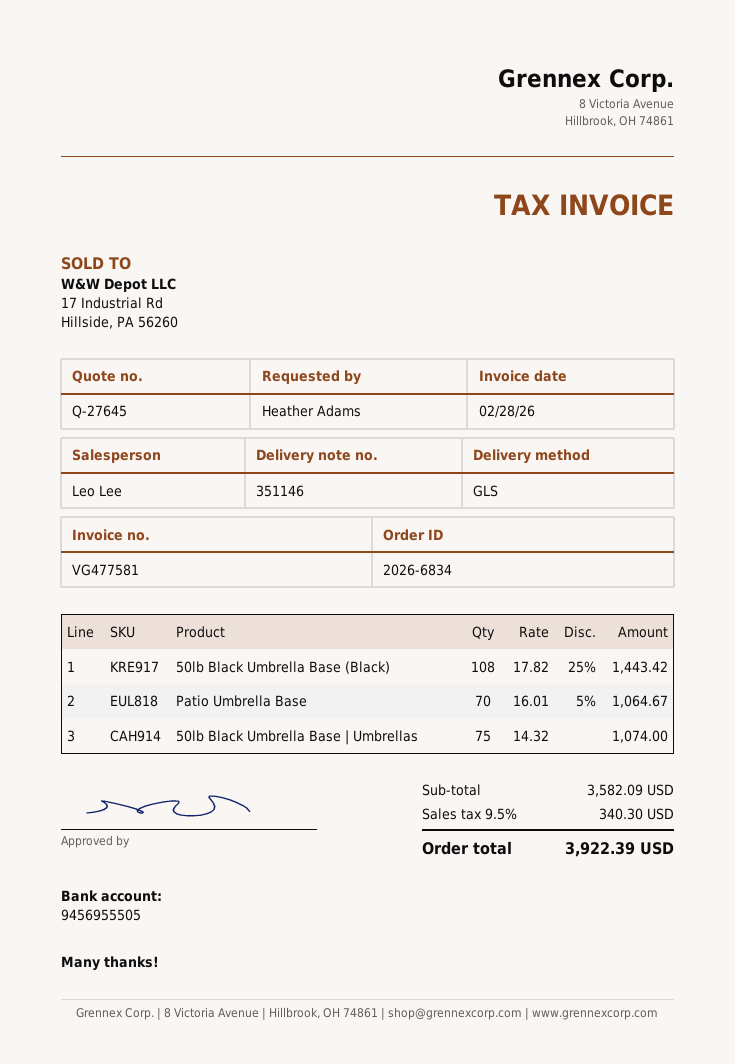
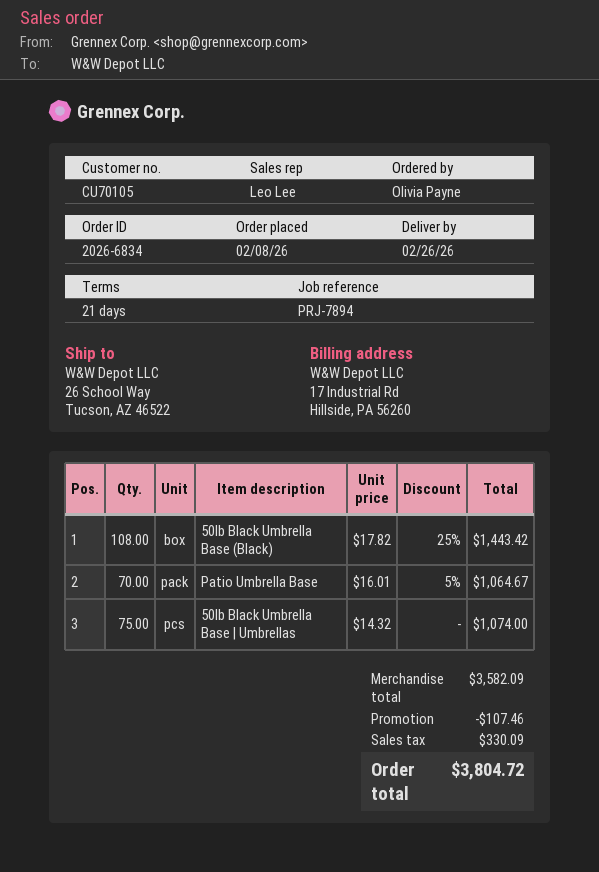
ordered by: Heather Adams -> Olivia Payne
discount: none -> 107.46
tax: 340.30 -> 330.09
total: 3922.39 -> 3804.72

